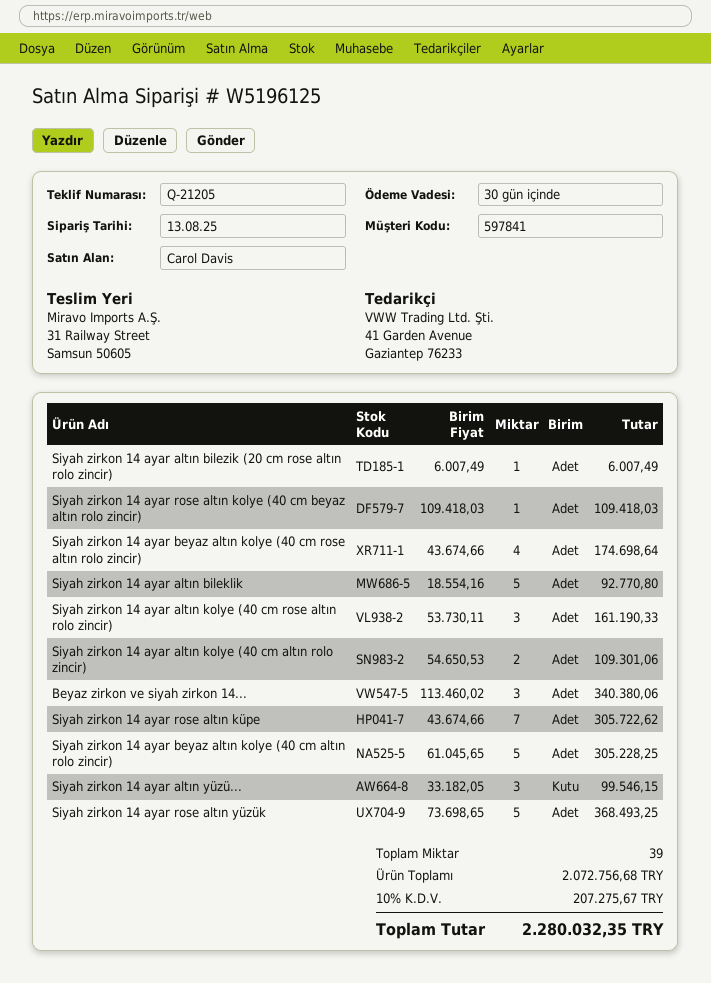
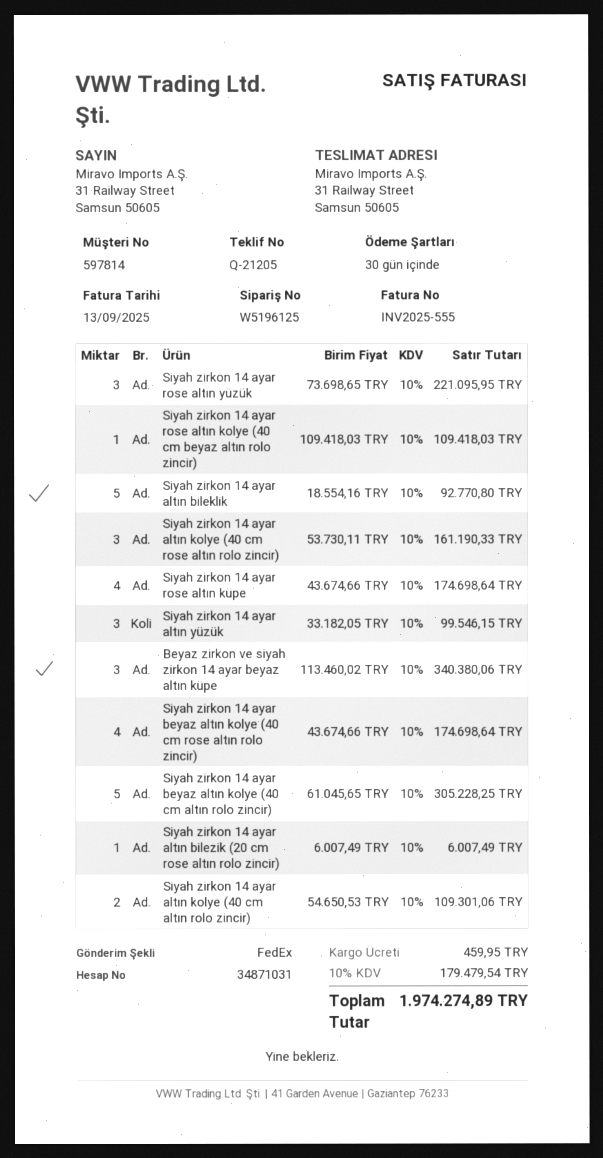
customer number: 597841 -> 597814
Siyah zirkon 14 ayar rose altın küpe: 7 x 43674.66 = 305722.62 -> 4 x 43674.66 = 174698.64
Siyah zirkon 14 ayar rose altın yüzük: 5 x 73698.65 = 368493.25 -> 3 x 73698.65 = 221095.95
shipping: none -> 459.95
tax: 10% = 207275.67 -> 10% = 179479.54
total: 2280032.35 -> 1974274.89

